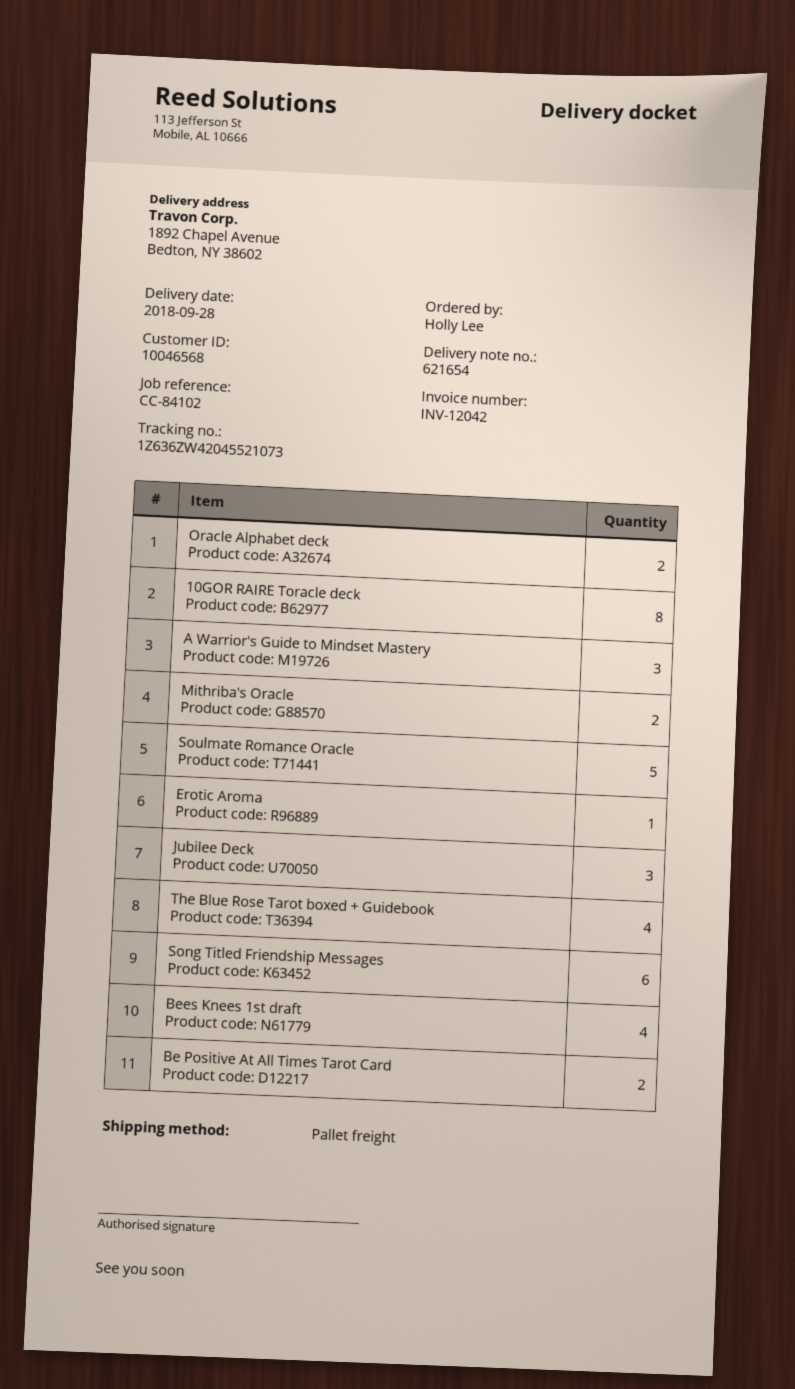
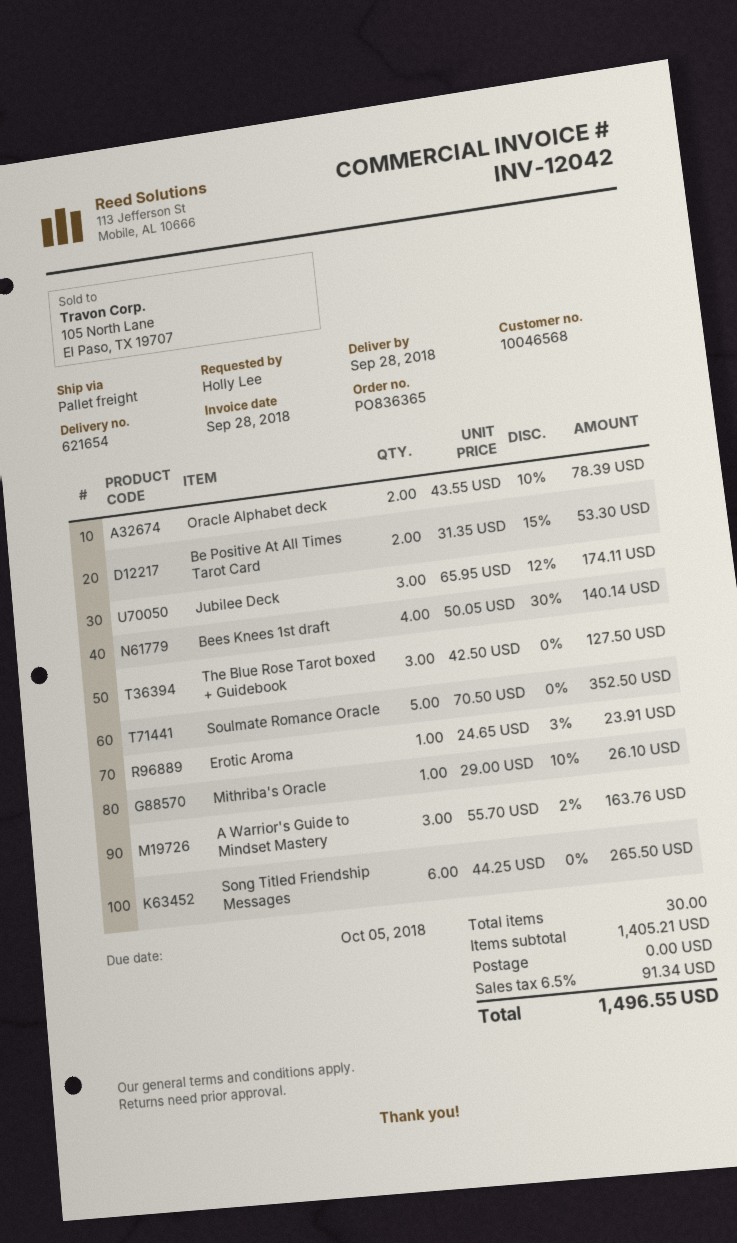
10GOR RAIRE Toracle deck: 8 -> none
Mithriba's Oracle: 2 -> 1
The Blue Rose Tarot boxed + Guidebook: 4 -> 3

